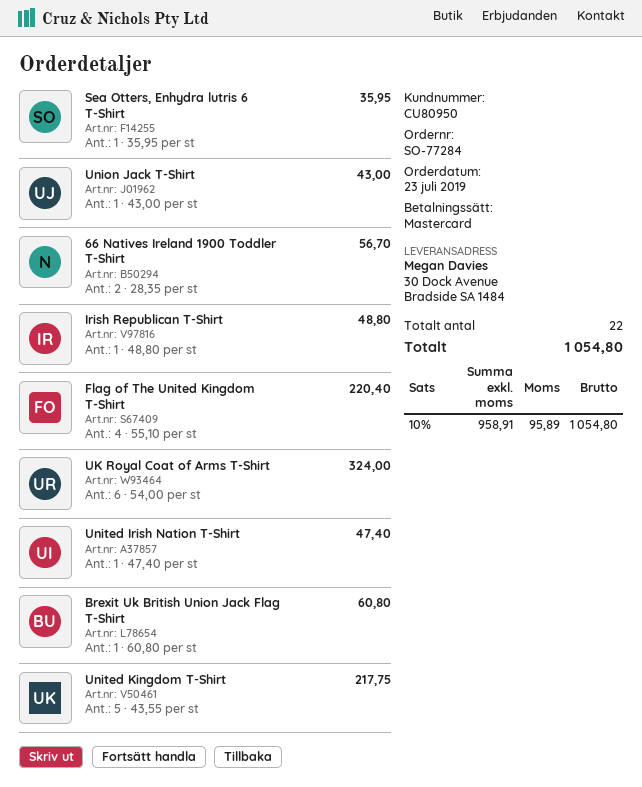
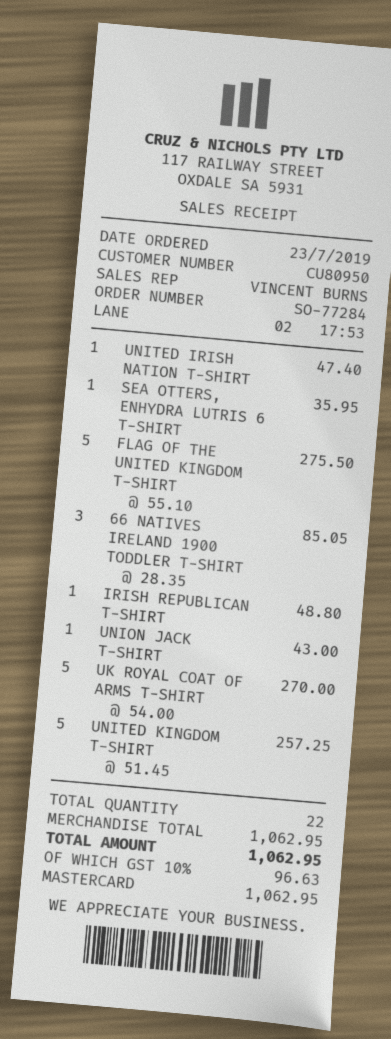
66 Natives Ireland 1900 Toddler T-Shirt: 2 x 28.35 = 56.70 -> 3 x 28.35 = 85.05
Flag of The United Kingdom T-Shirt: 4 x 55.10 = 220.40 -> 5 x 55.10 = 275.50
UK Royal Coat of Arms T-Shirt: 6 x 54.00 = 324.00 -> 5 x 54.00 = 270.00
Brexit Uk British Union Jack Flag T-Shirt: 1 x 60.80 = 60.80 -> none
United Kingdom T-Shirt: 5 x 43.55 = 217.75 -> 5 x 51.45 = 257.25
tax: 10% = 95.89 -> 10% = 96.63
total: 1054.80 -> 1062.95

